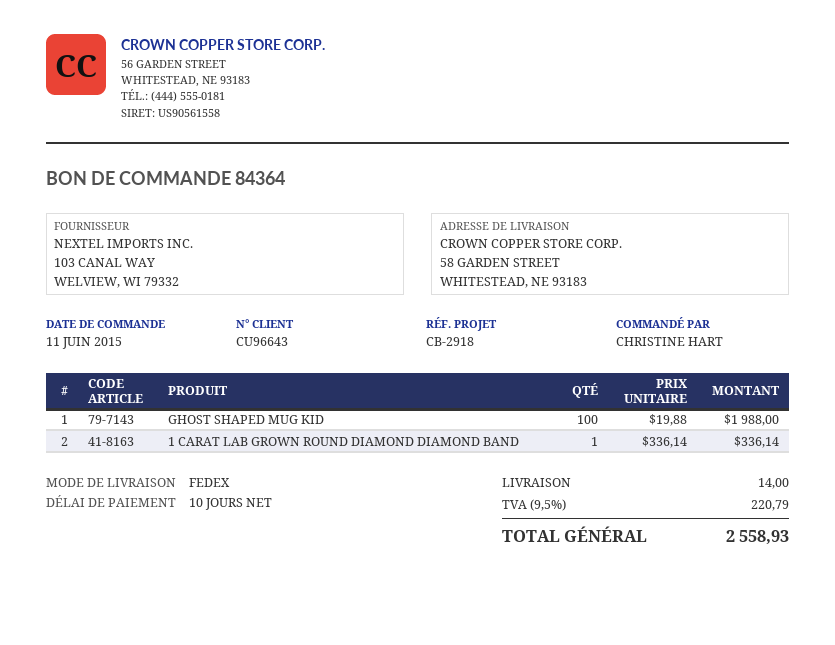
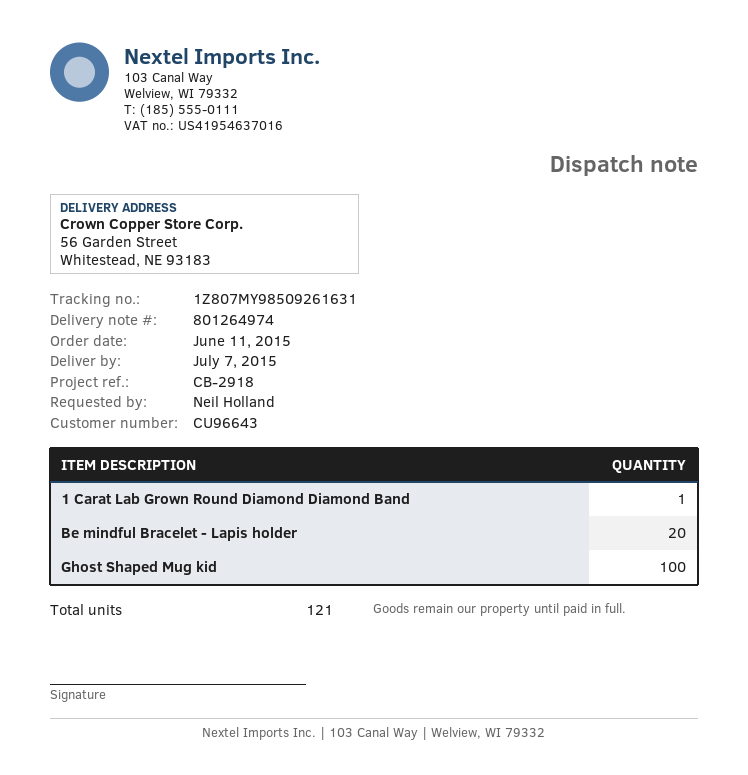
ordered by: CHRISTINE HART -> Neil Holland
ship to: 58 GARDEN STREET, WHITESTEAD, NE 93183 -> 56 Garden Street, Whitestead, NE 93183
Be mindful Bracelet - Lapis holder: none -> 20

